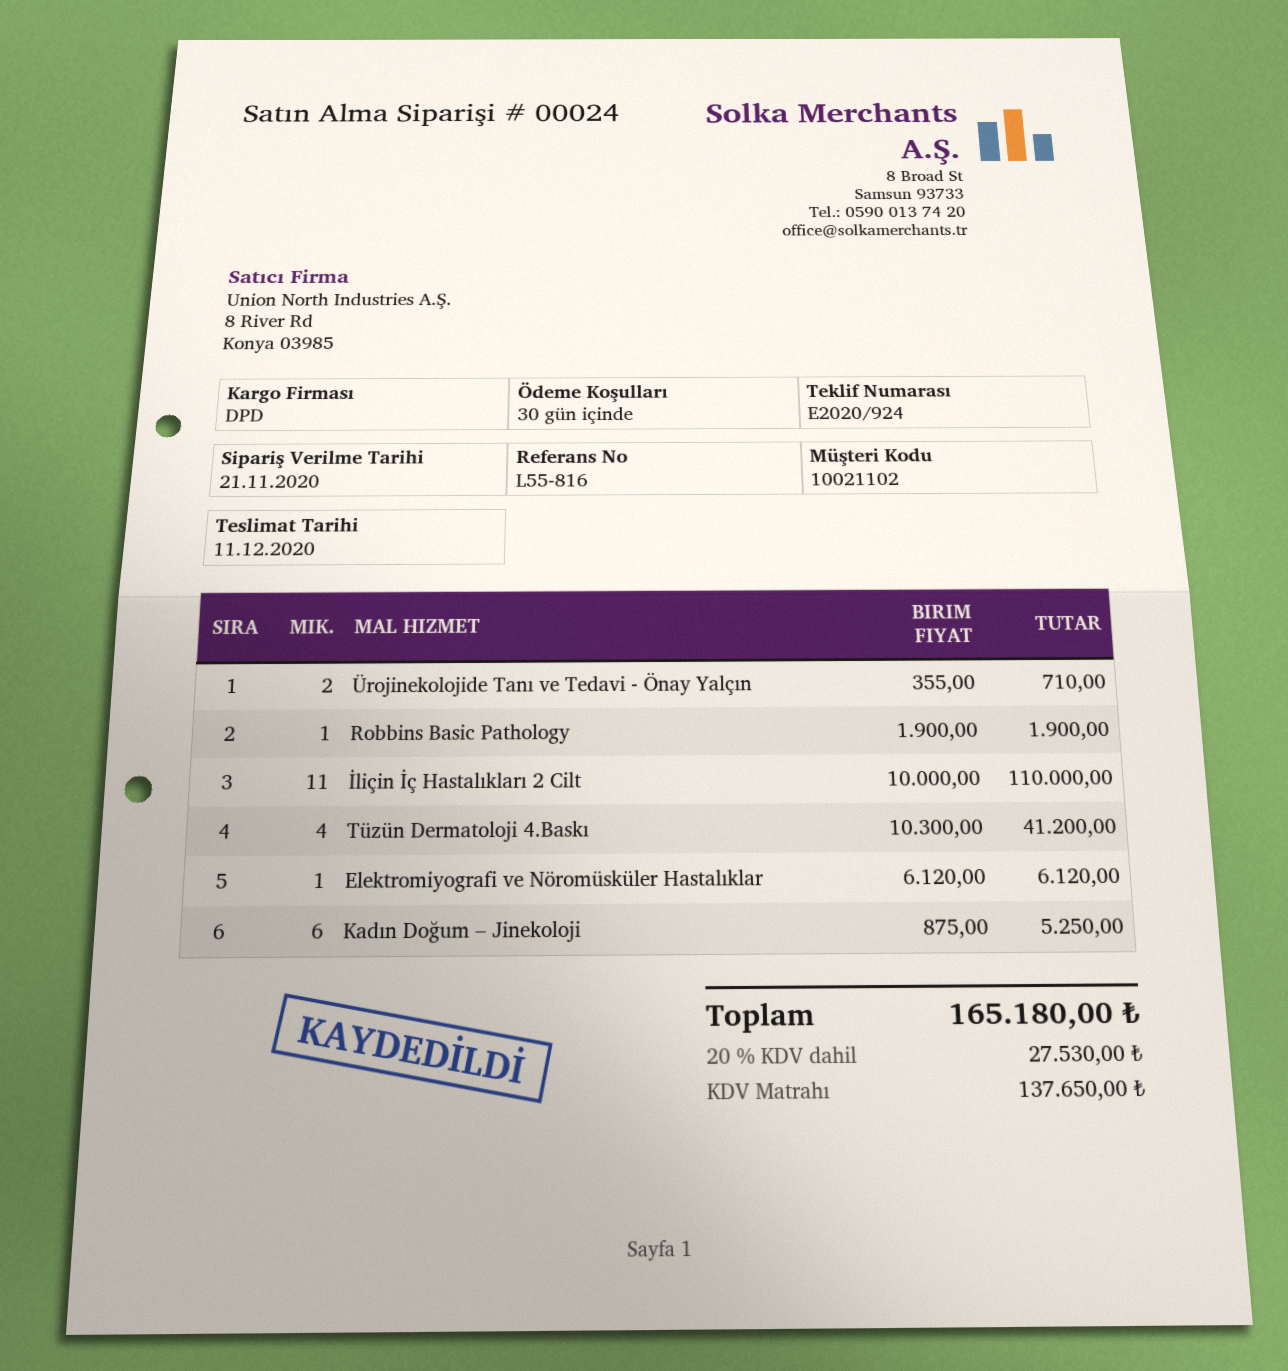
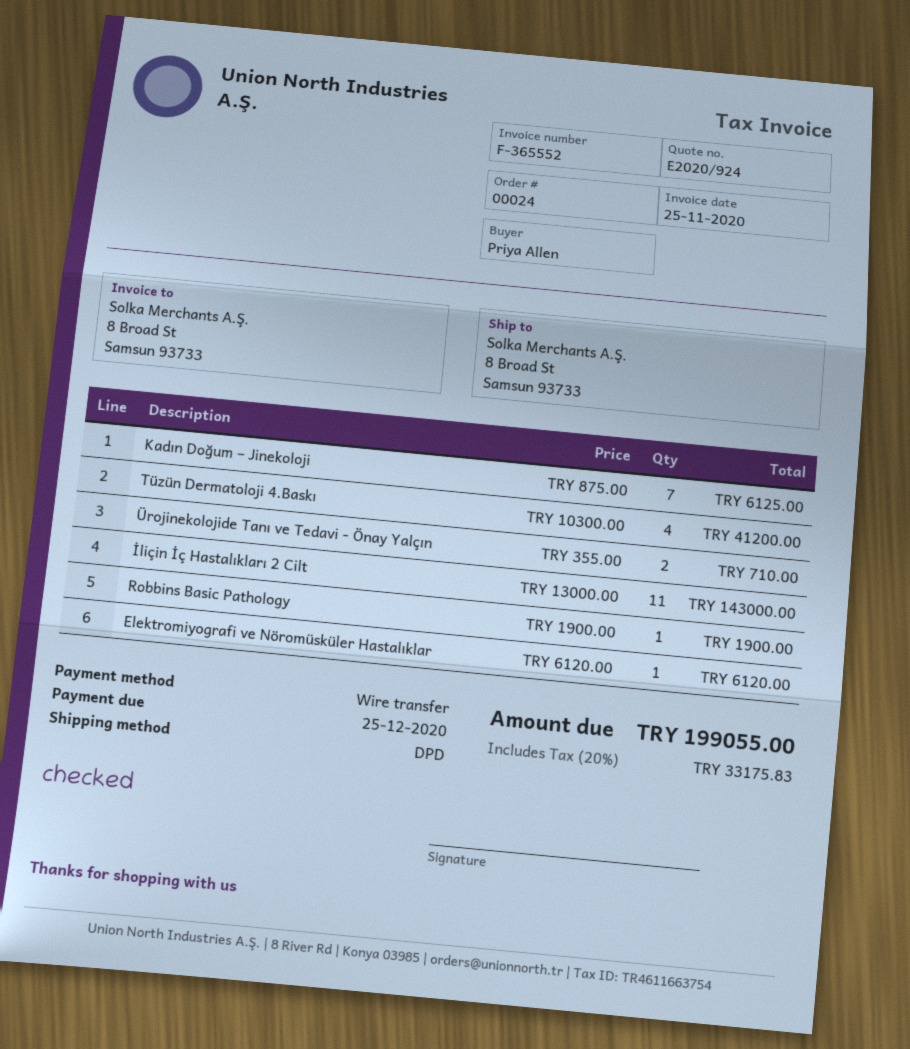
İliçin İç Hastalıkları 2 Cilt: 11 x 10000.00 = 110000.00 -> 11 x 13000.00 = 143000.00
Kadın Doğum – Jinekoloji: 6 x 875.00 = 5250.00 -> 7 x 875.00 = 6125.00
tax: 20% = 27530.00 -> 20% = 33175.83
total: 165180.00 -> 199055.00

